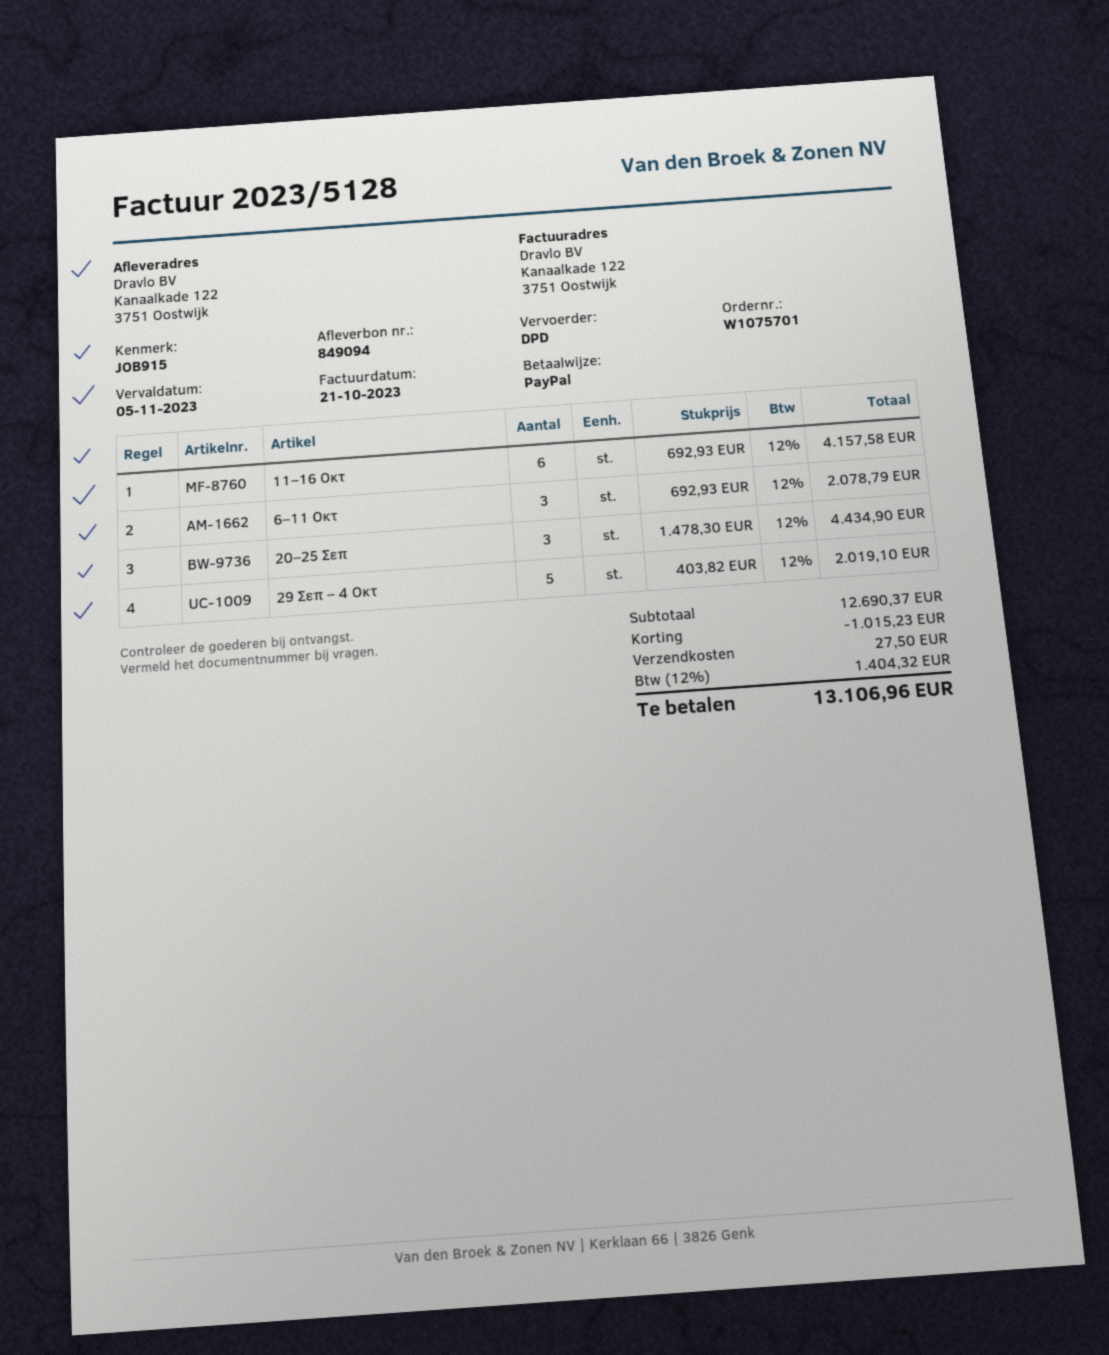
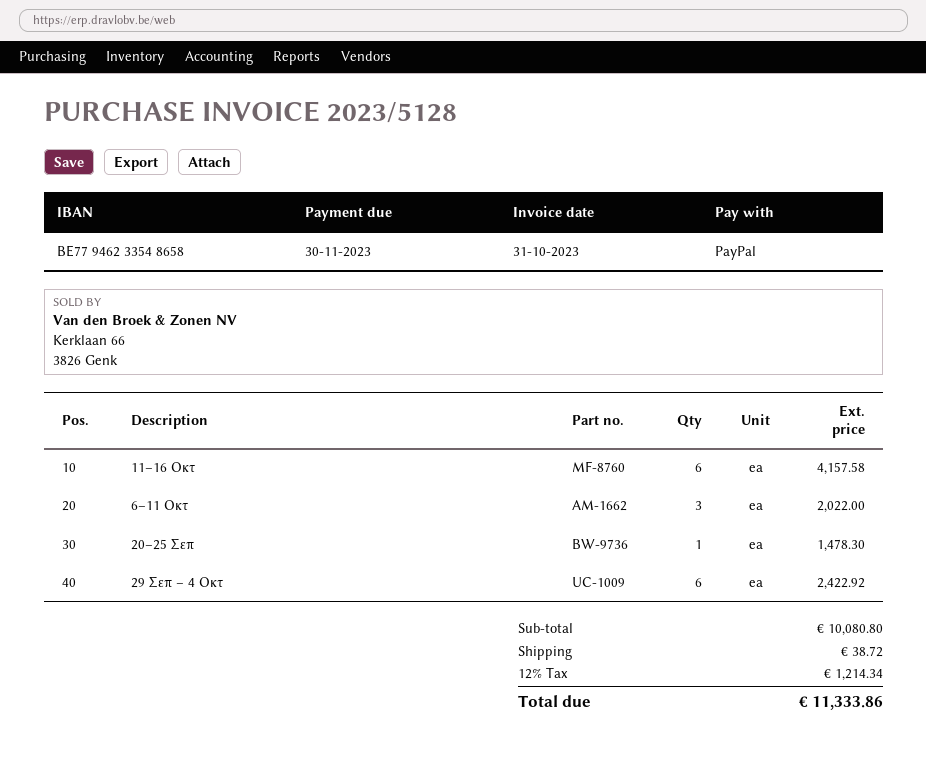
invoice date: 2023-10-21 -> 2023-10-31
due date: 2023-11-05 -> 2023-11-30
6–11 Οκτ: 3 for 2078.79 -> 3 for 2022.00
20–25 Σεπ: 3 for 4434.90 -> 1 for 1478.30
29 Σεπ – 4 Οκτ: 5 for 2019.10 -> 6 for 2422.92
subtotal: 12690.37 -> 10080.80
discount: 1015.23 -> none
shipping: 27.50 -> 38.72
tax: 12% = 1404.32 -> 12% = 1214.34
total: 13106.96 -> 11333.86

